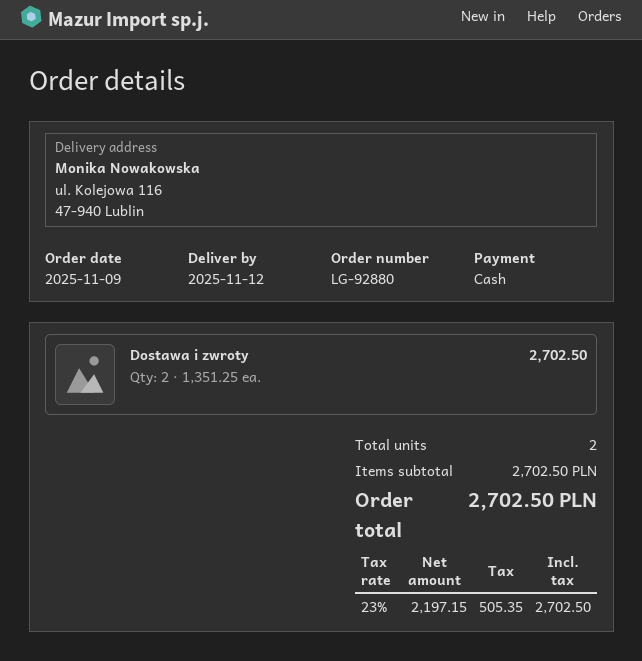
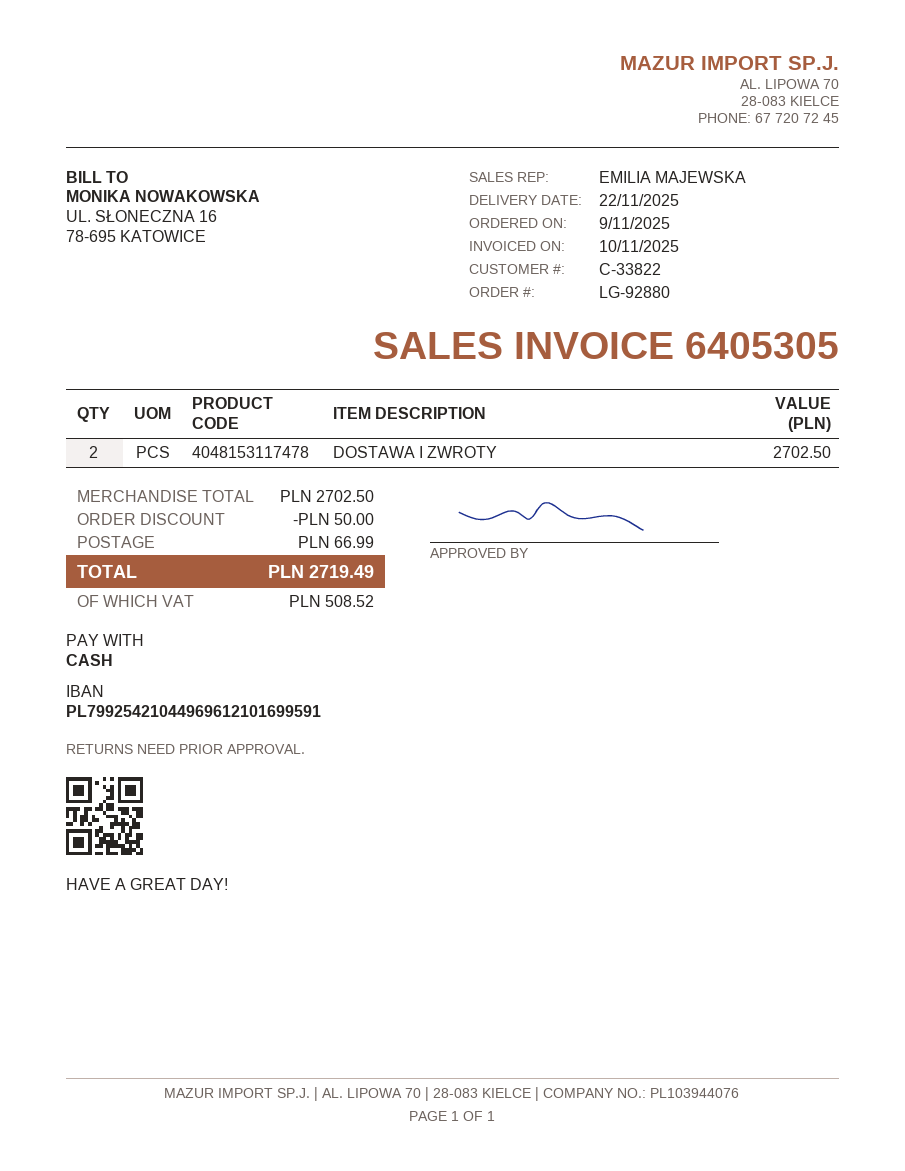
delivery date: 2025-11-12 -> 2025-11-22
discount: none -> 50.00
shipping: none -> 66.99
tax: 505.35 -> 508.52
total: 2702.50 -> 2719.49

